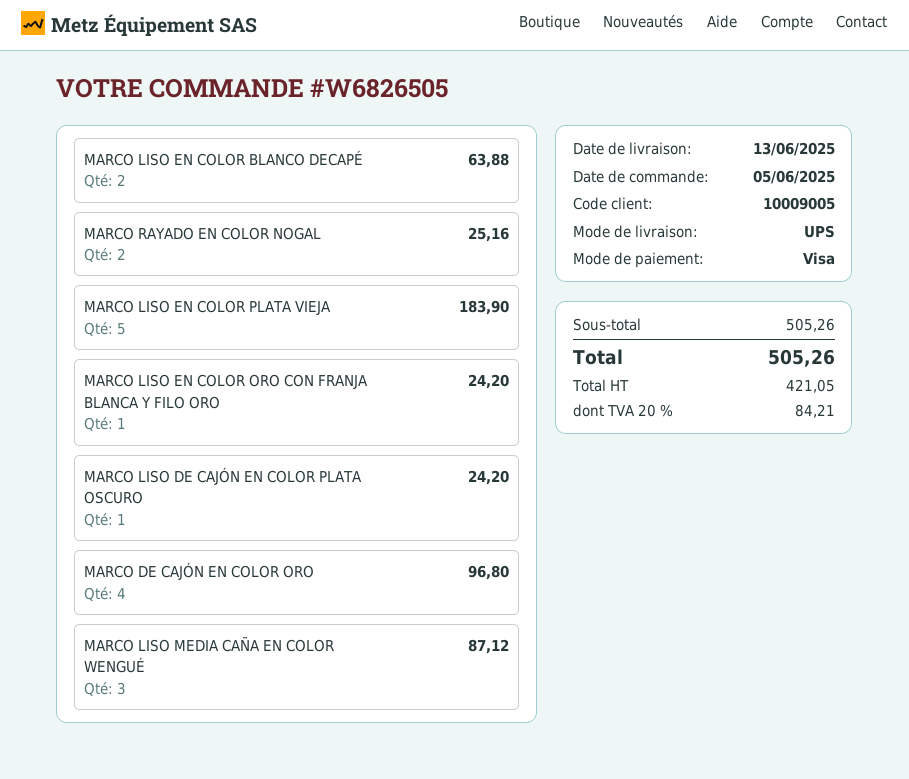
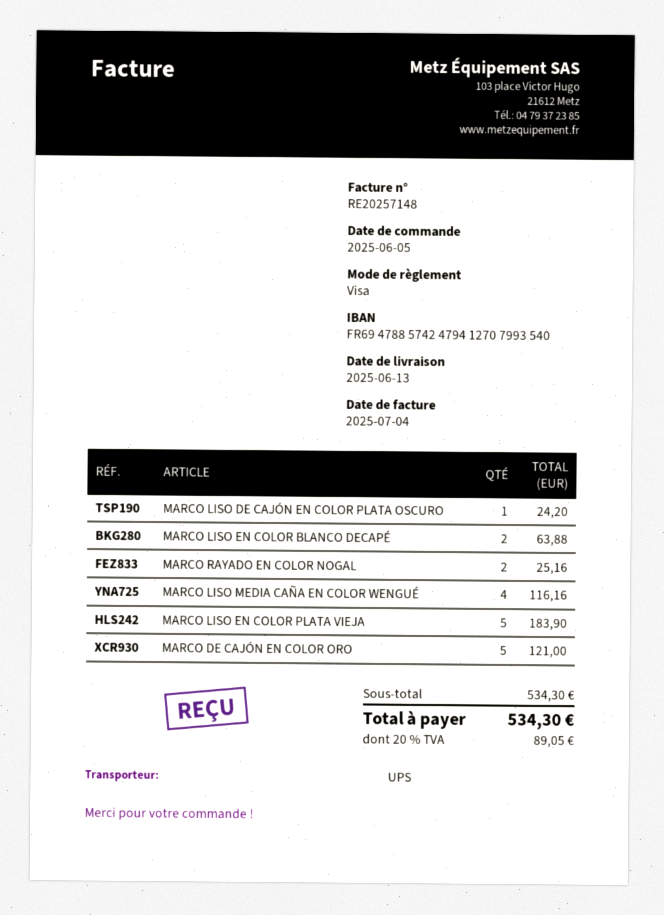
MARCO LISO EN COLOR ORO CON FRANJA BLANCA Y FILO ORO: 1 for 24.20 -> none
MARCO DE CAJÓN EN COLOR ORO: 4 for 96.80 -> 5 for 121.00
MARCO LISO MEDIA CAÑA EN COLOR WENGUÉ: 3 for 87.12 -> 4 for 116.16
subtotal: 505.26 -> 534.30
tax: 20% = 84.21 -> 20% = 89.05
total: 505.26 -> 534.30

